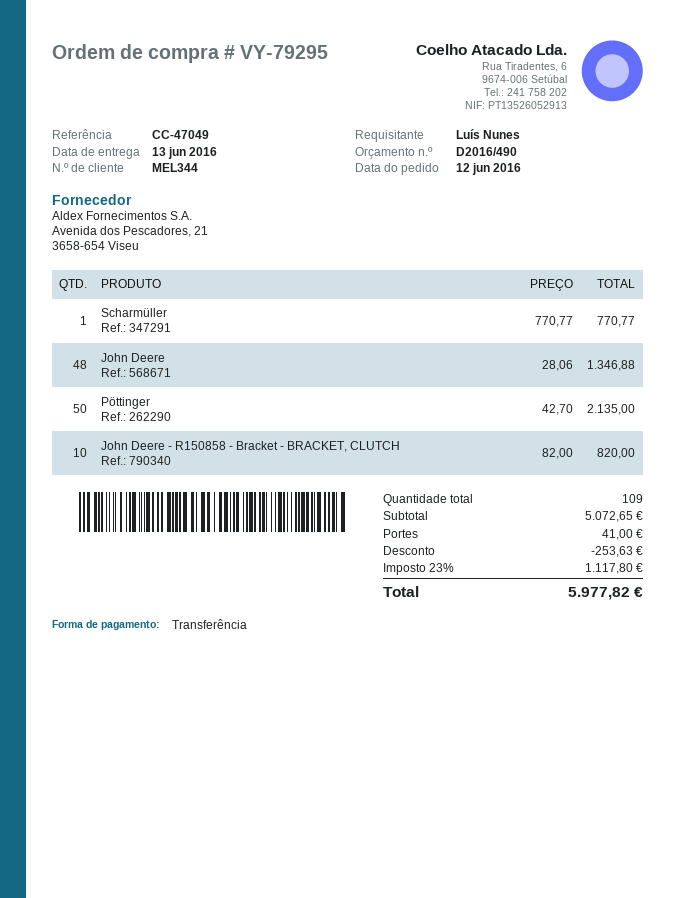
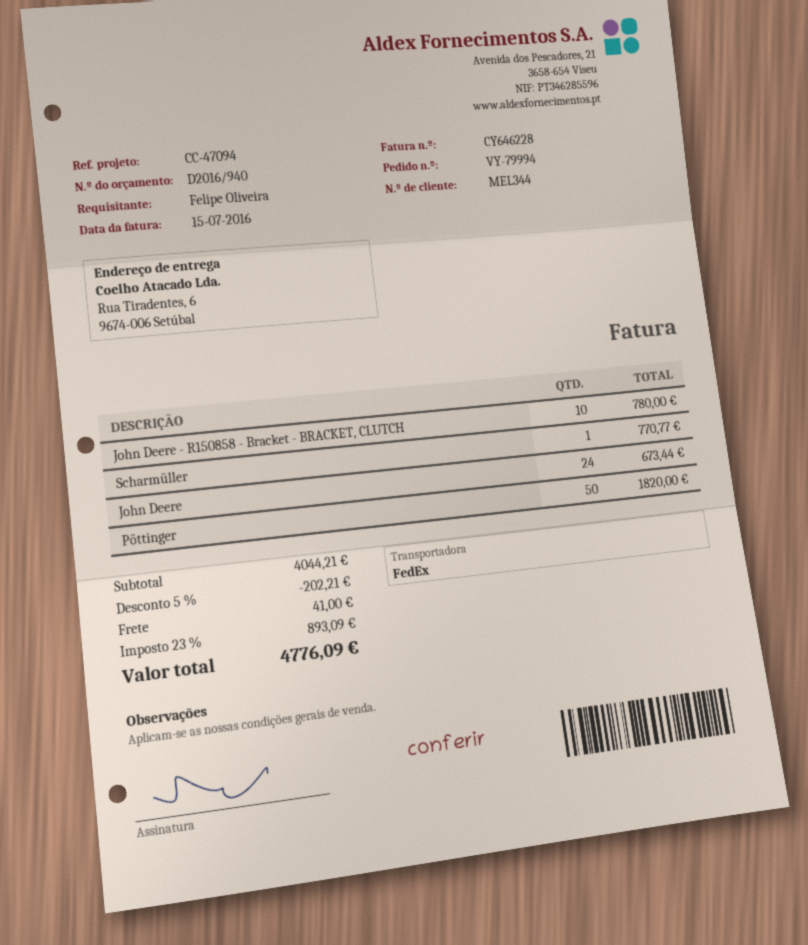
quote number: D2016/490 -> D2016/940
order number: VY-79295 -> VY-79994
reference: CC-47049 -> CC-47094
ordered by: Luís Nunes -> Felipe Oliveira
John Deere: 48 for 1346.88 -> 24 for 673.44
Pöttinger: 50 for 2135.00 -> 50 for 1820.00
John Deere - R150858 - Bracket - BRACKET, CLUTCH: 10 for 820.00 -> 10 for 780.00
subtotal: 5072.65 -> 4044.21
discount: 253.63 -> 202.21
tax: 23% = 1117.80 -> 23% = 893.09
total: 5977.82 -> 4776.09

